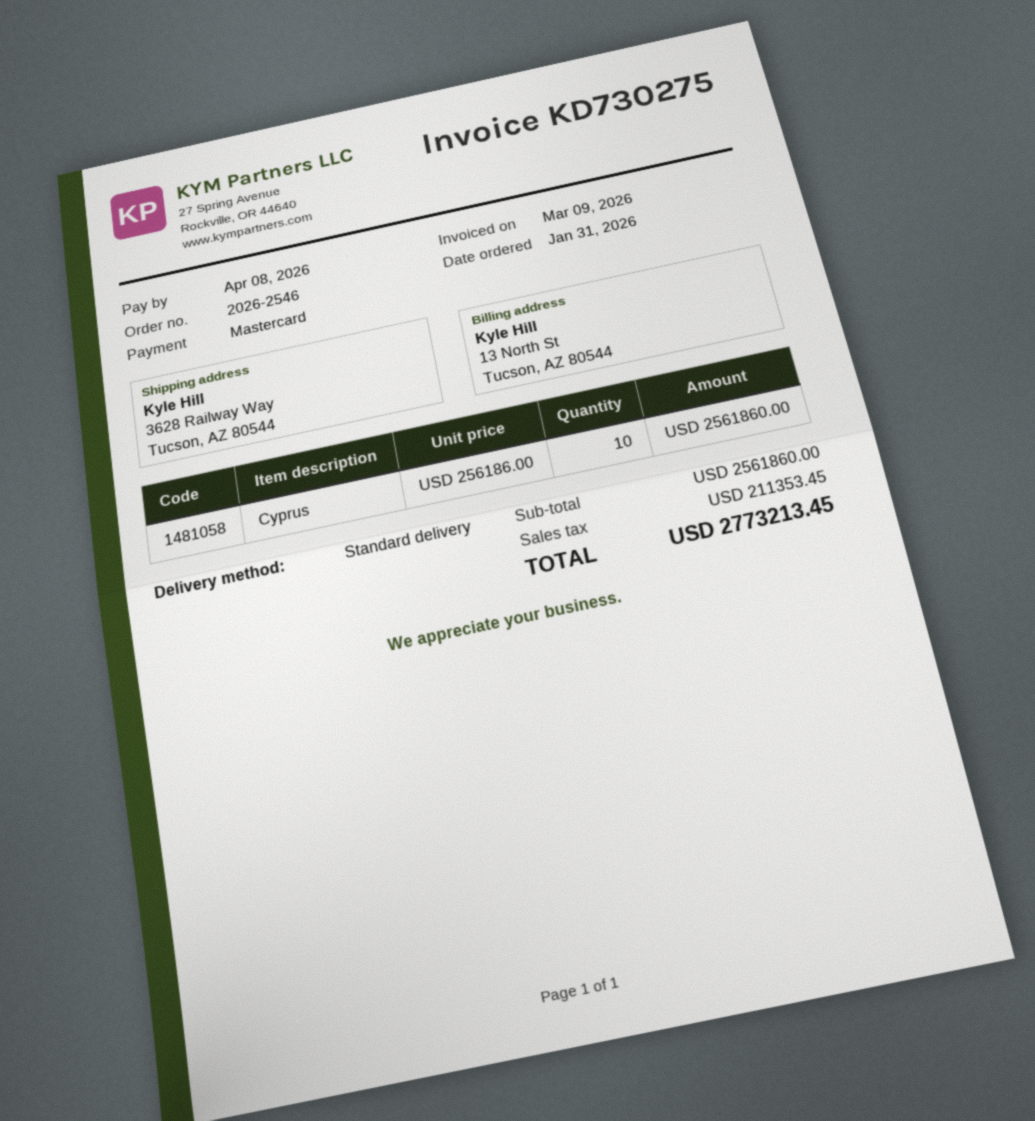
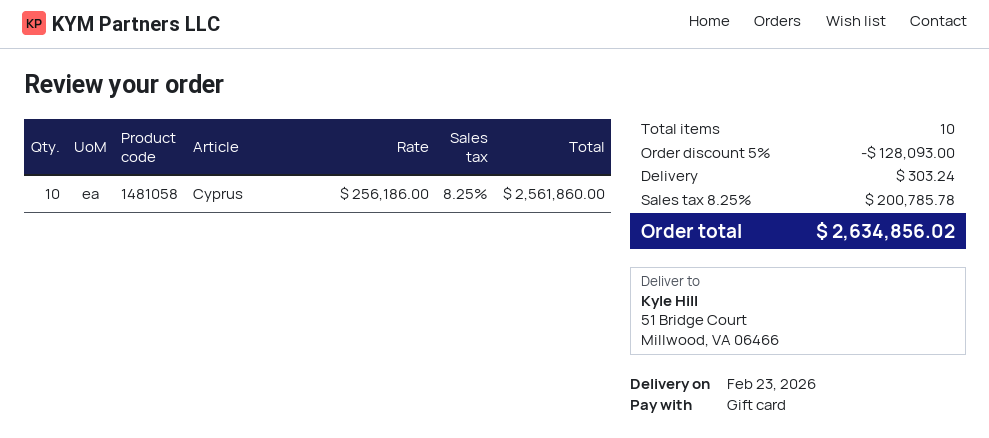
payment method: Mastercard -> gift card
ship to: 3628 Railway Way, Tucson, AZ 80544 -> 51 Bridge Court, Millwood, VA 06466
discount: none -> 5% = 128093.00
shipping: none -> 303.24
tax: 211353.45 -> 200785.78
total: 2773213.45 -> 2634856.02

